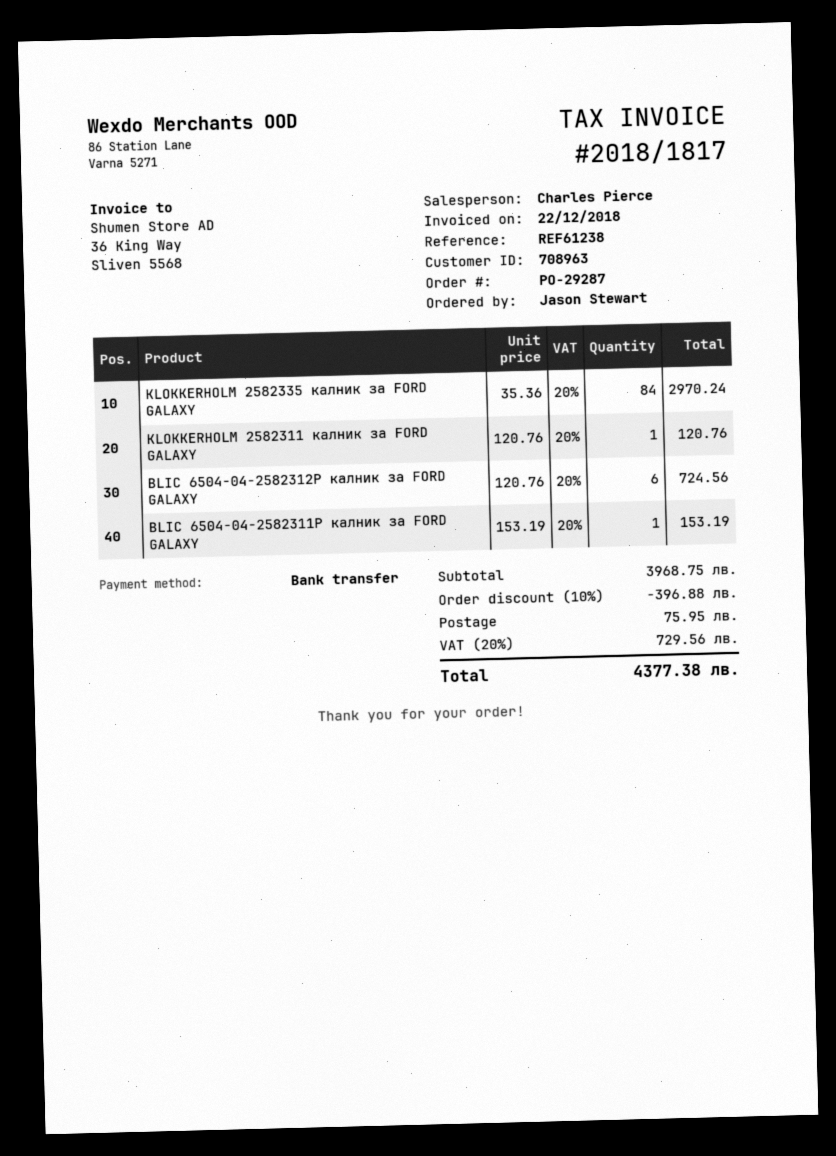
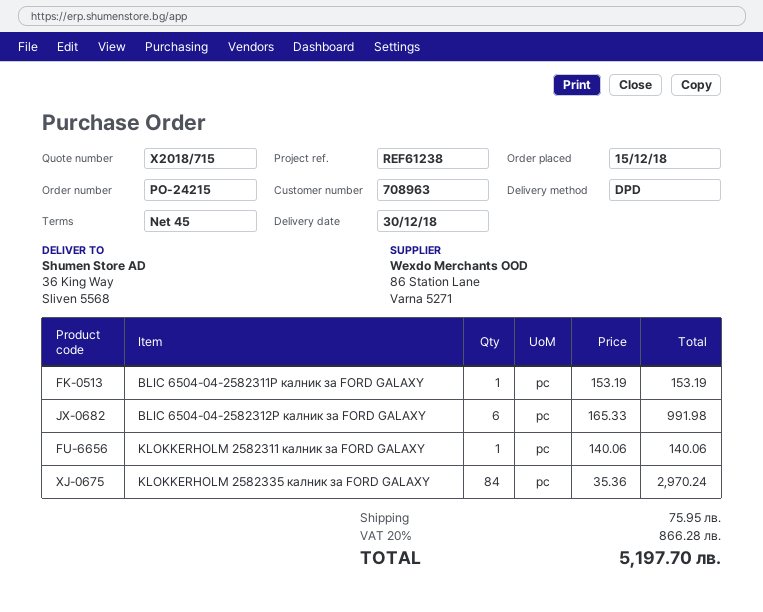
order number: PO-29287 -> PO-24215
KLOKKERHOLM 2582311 калник за FORD GALAXY: 1 x 120.76 = 120.76 -> 1 x 140.06 = 140.06
BLIC 6504-04-2582312P калник за FORD GALAXY: 6 x 120.76 = 724.56 -> 6 x 165.33 = 991.98
discount: 10% = 396.88 -> none
tax: 20% = 729.56 -> 20% = 866.28
total: 4377.38 -> 5197.70

